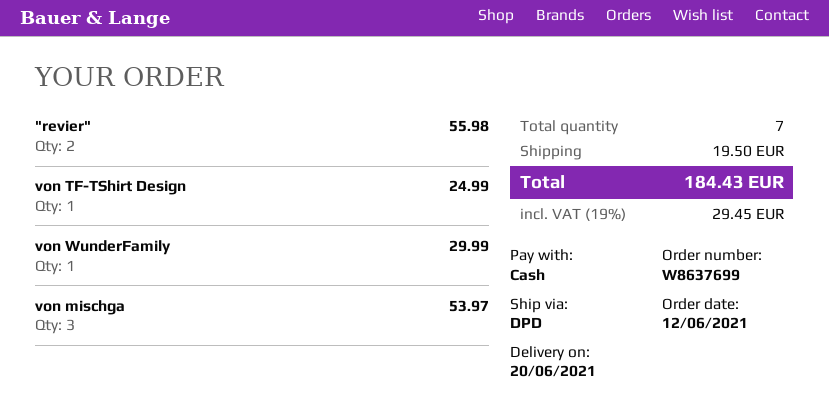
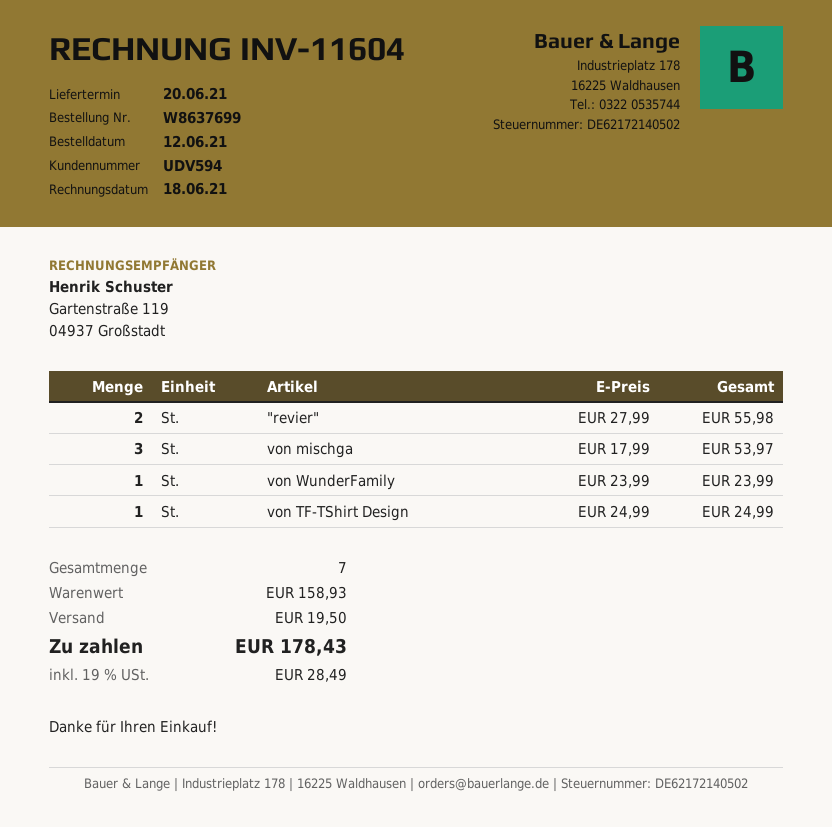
von WunderFamily: 1 for 29.99 -> 1 for 23.99
tax: 19% = 29.45 -> 19% = 28.49
total: 184.43 -> 178.43

